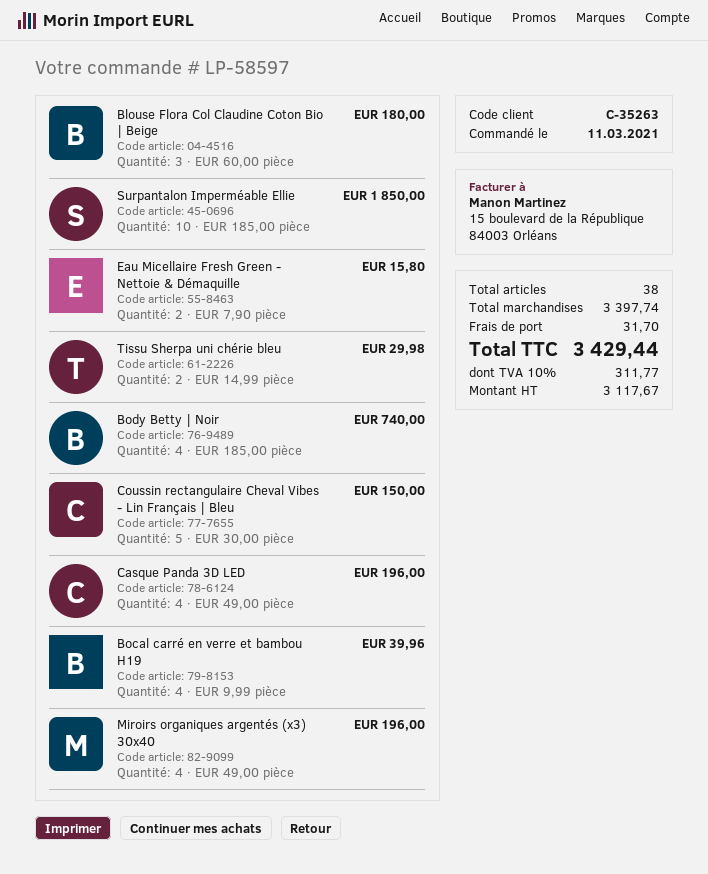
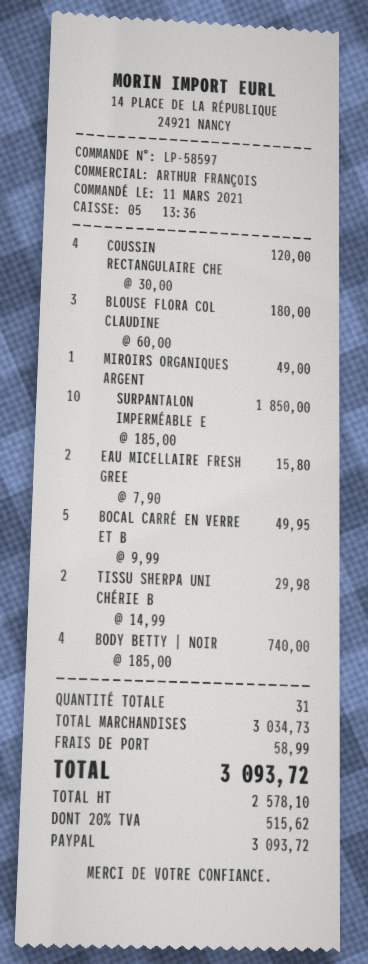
Coussin rectangulaire Cheval Vibes - Lin Français | Bleu: 5 x 30.00 = 150.00 -> 4 x 30.00 = 120.00
Casque Panda 3D LED: 4 x 49.00 = 196.00 -> none
Bocal carré en verre et bambou H19: 4 x 9.99 = 39.96 -> 5 x 9.99 = 49.95
Miroirs organiques argentés (x3) 30x40: 4 x 49.00 = 196.00 -> 1 x 49.00 = 49.00
total quantity: 38 -> 31
subtotal: 3397.74 -> 3034.73
shipping: 31.70 -> 58.99
net: 3117.67 -> 2578.10
tax: 10% = 311.77 -> 20% = 515.62
total: 3429.44 -> 3093.72

